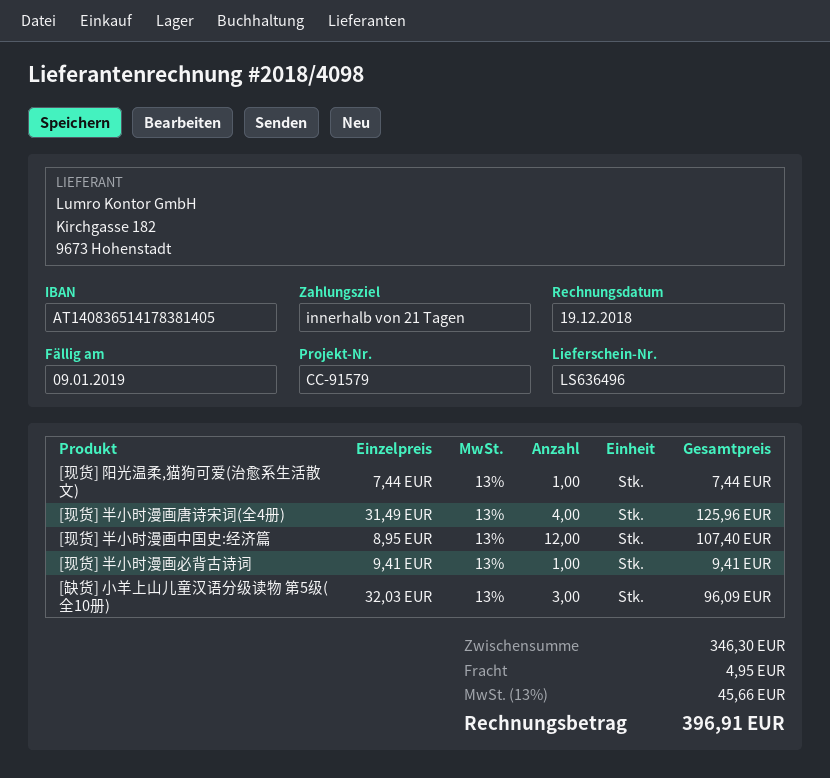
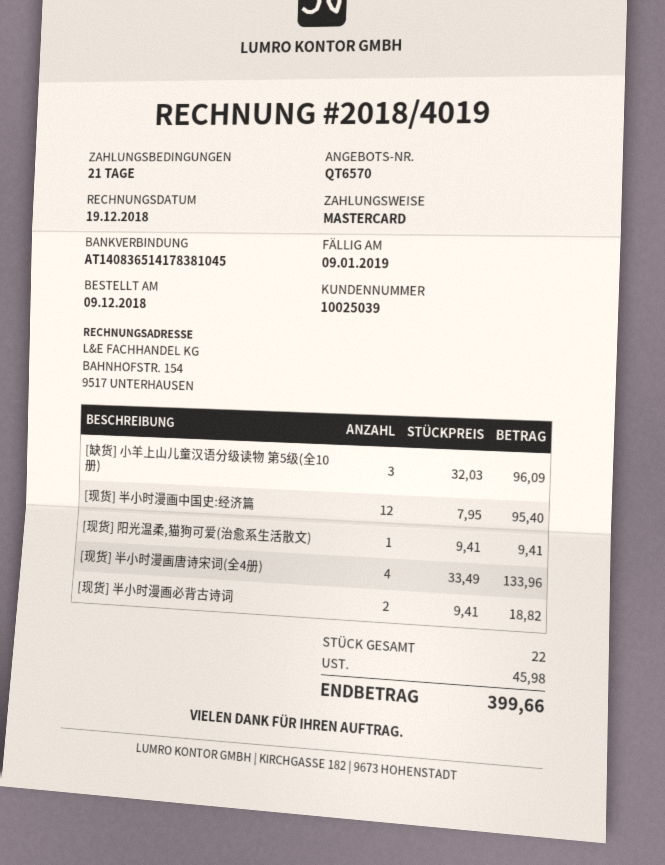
invoice number: 2018/4098 -> 2018/4019
bank account: AT140836514178381405 -> AT140836514178381045
[现货] 阳光温柔,猫狗可爱(治愈系生活散文): 1 x 7.44 = 7.44 -> 1 x 9.41 = 9.41
[现货] 半小时漫画唐诗宋词(全4册): 4 x 31.49 = 125.96 -> 4 x 33.49 = 133.96
[现货] 半小时漫画中国史:经济篇: 12 x 8.95 = 107.40 -> 12 x 7.95 = 95.40
[现货] 半小时漫画必背古诗词: 1 x 9.41 = 9.41 -> 2 x 9.41 = 18.82
shipping: 4.95 -> none
tax: 45.66 -> 45.98
total: 396.91 -> 399.66

